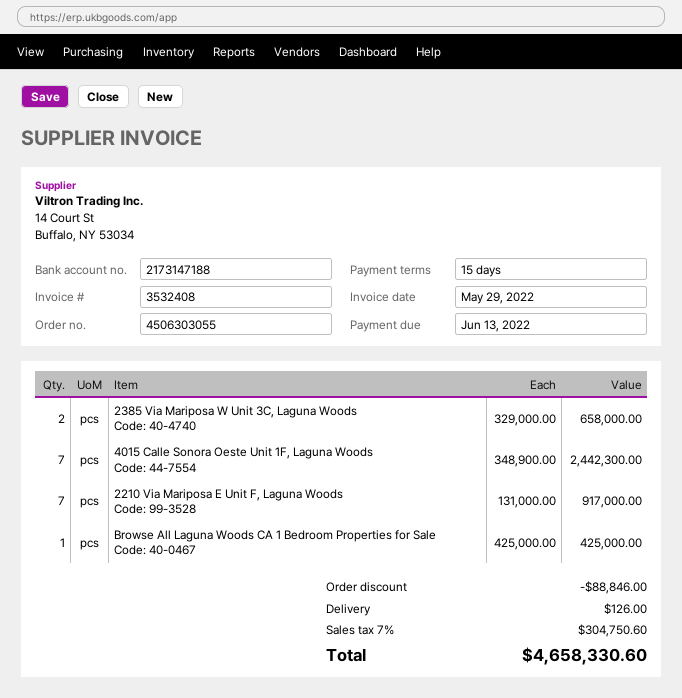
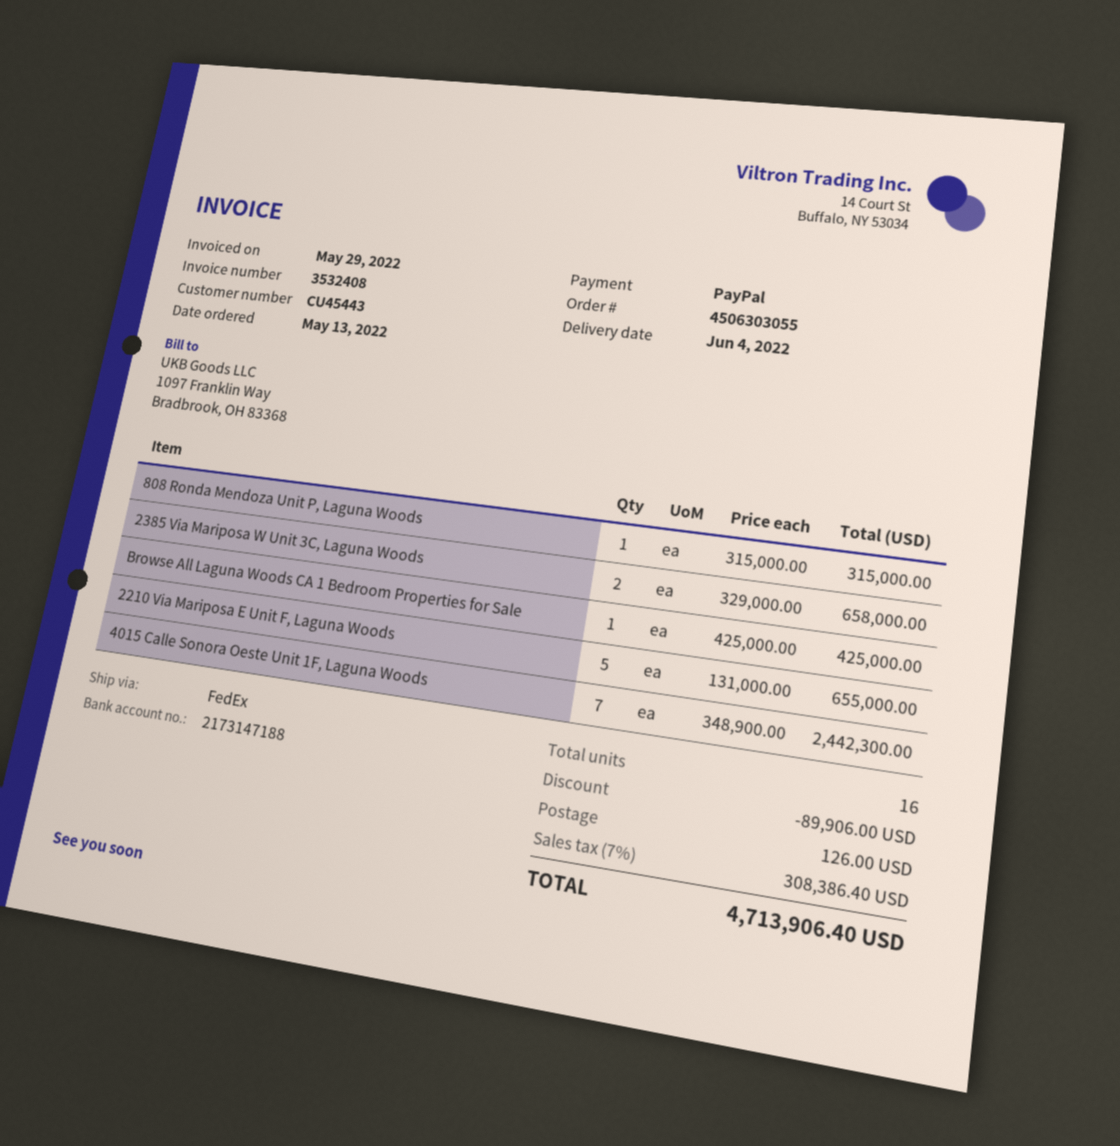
2210 Via Mariposa E Unit F, Laguna Woods: 7 x 131000.00 = 917000.00 -> 5 x 131000.00 = 655000.00
808 Ronda Mendoza Unit P, Laguna Woods: none -> 1 x 315000.00 = 315000.00
discount: 88846.00 -> 89906.00
tax: 7% = 304750.60 -> 7% = 308386.40
total: 4658330.60 -> 4713906.40

